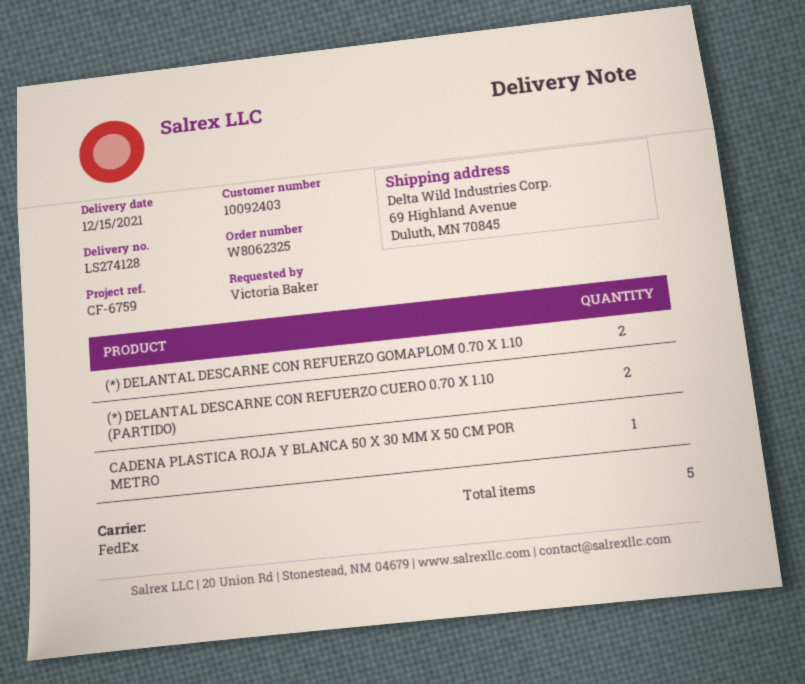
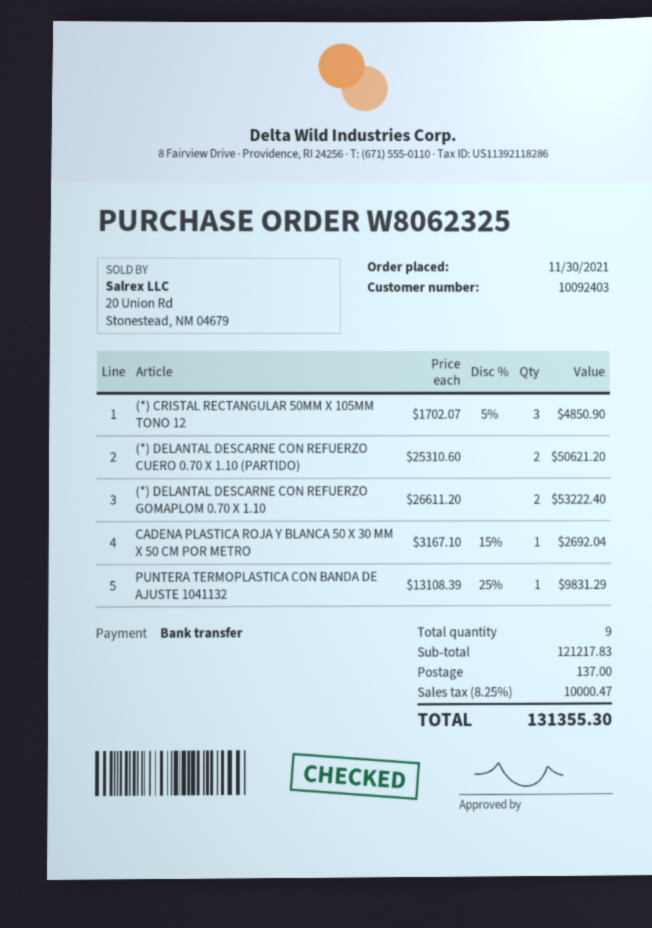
(*) CRISTAL RECTANGULAR 50MM X 105MM TONO 12: none -> 3
PUNTERA TERMOPLASTICA CON BANDA DE AJUSTE 1041132: none -> 1
total quantity: 5 -> 9

